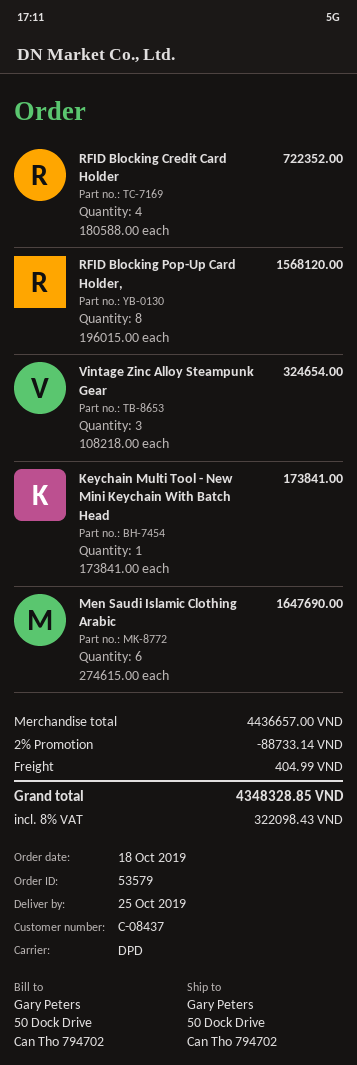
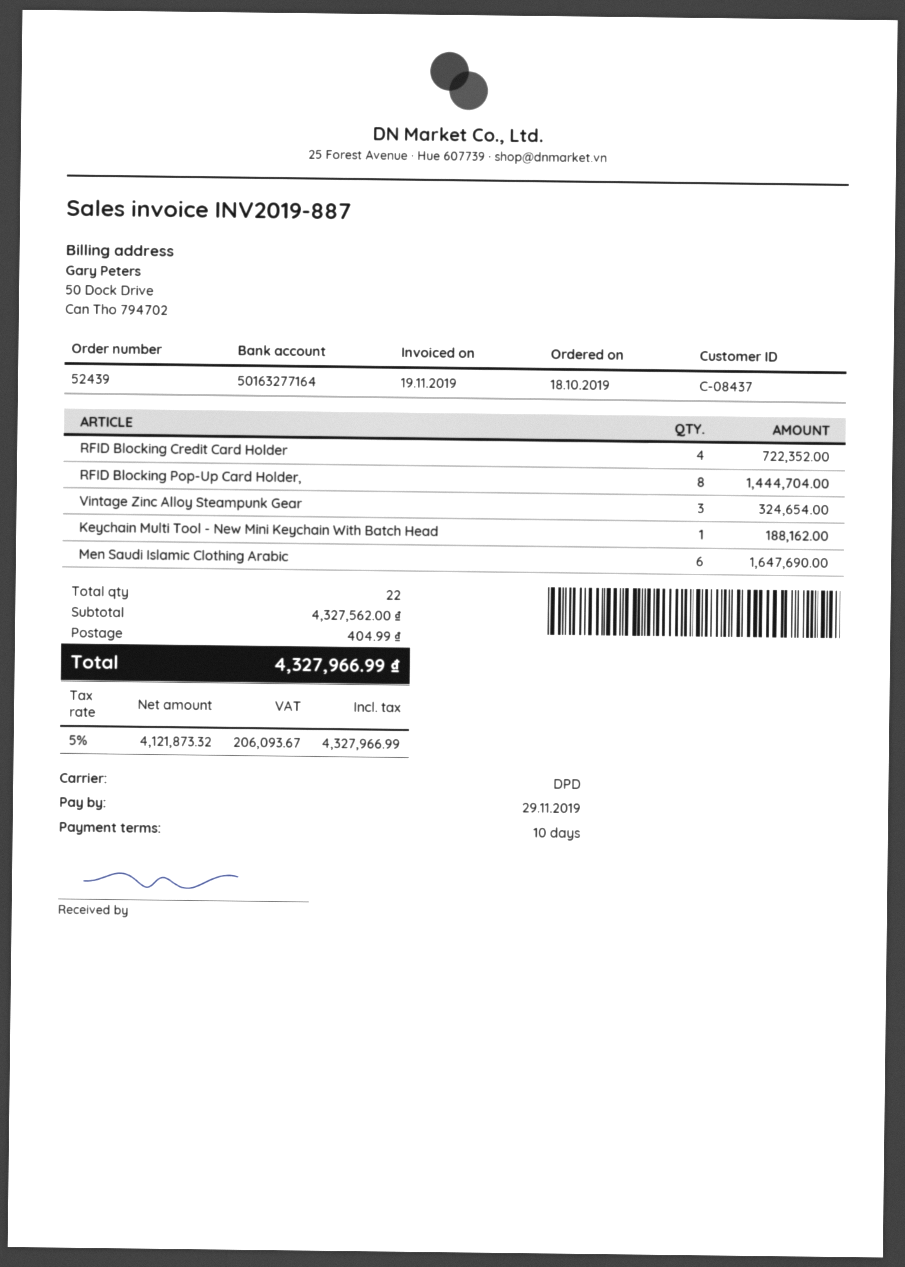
order number: 53579 -> 52439
RFID Blocking Pop-Up Card Holder,: 8 for 1568120.00 -> 8 for 1444704.00
Keychain Multi Tool - New Mini Keychain With Batch Head: 1 for 173841.00 -> 1 for 188162.00
subtotal: 4436657.00 -> 4327562.00
discount: 2% = 88733.14 -> none
tax: 8% = 322098.43 -> 5% = 206093.67
total: 4348328.85 -> 4327966.99

